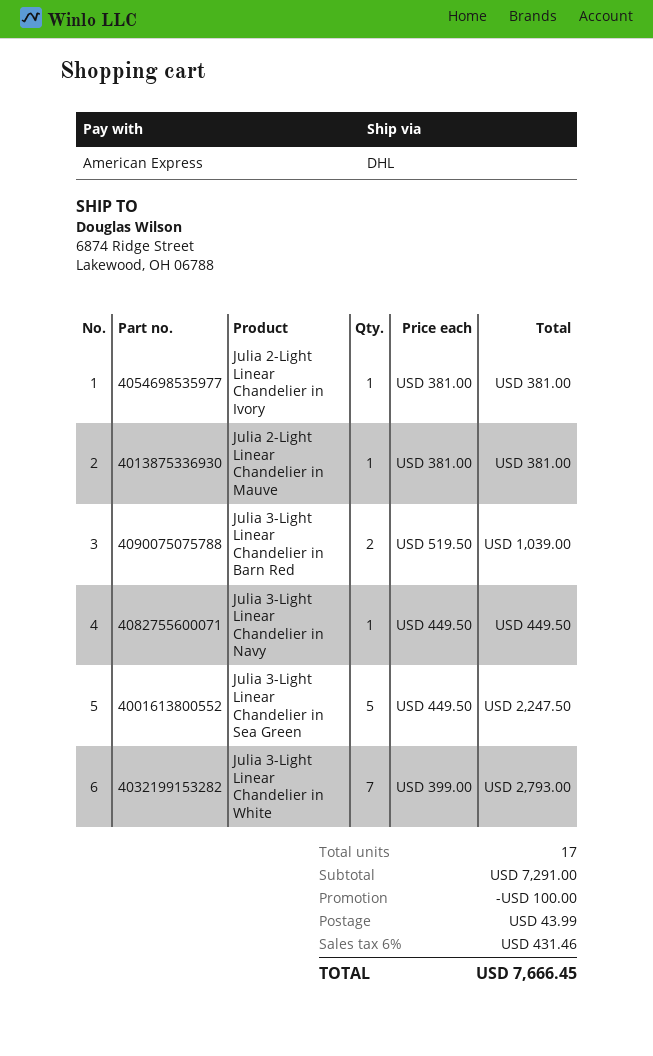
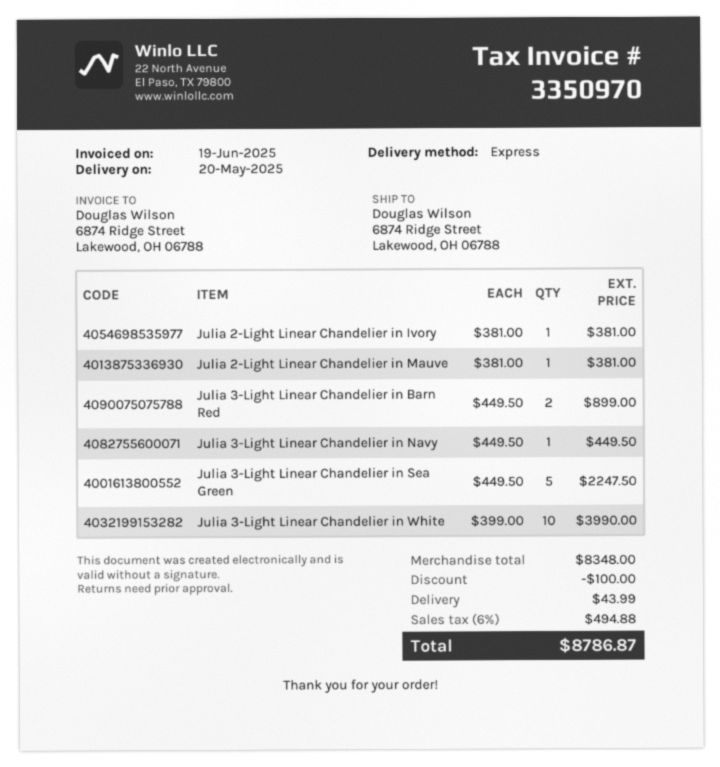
shipping method: DHL -> express
Julia 3-Light Linear Chandelier in Barn Red: 2 x 519.50 = 1039.00 -> 2 x 449.50 = 899.00
Julia 3-Light Linear Chandelier in White: 7 x 399.00 = 2793.00 -> 10 x 399.00 = 3990.00
subtotal: 7291.00 -> 8348.00
tax: 6% = 431.46 -> 6% = 494.88
total: 7666.45 -> 8786.87

